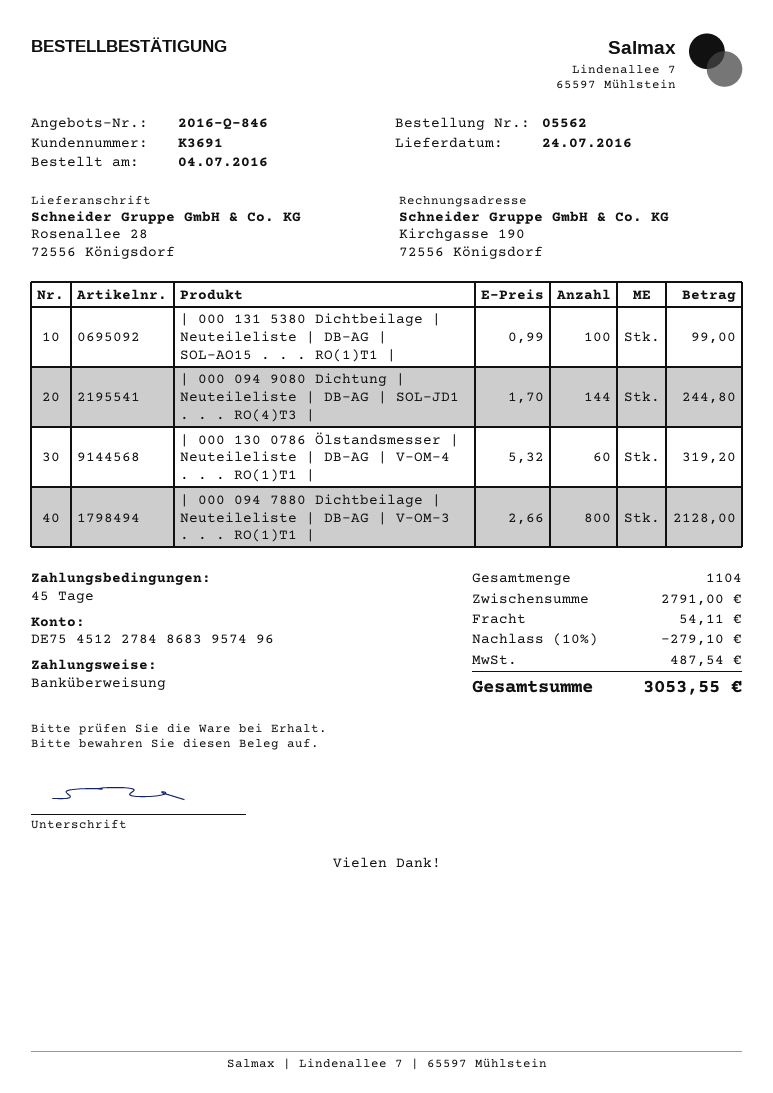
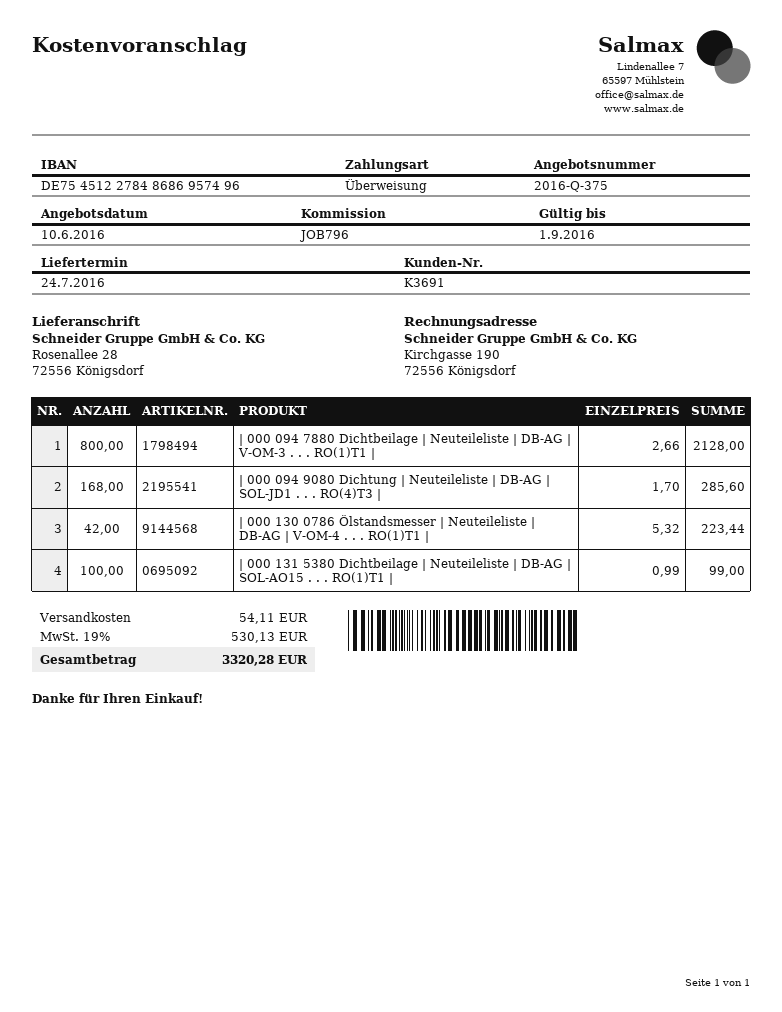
quote number: 2016-Q-846 -> 2016-Q-375
bank account: DE75451227848683957496 -> DE75451227848686957496
| 000 094 9080 Dichtung | Neuteileliste | DB-AG | SOL-JD1 . . . RO(4)T3 |: 144 x 1.70 = 244.80 -> 168 x 1.70 = 285.60
| 000 130 0786 Ölstandsmesser | Neuteileliste | DB-AG | V-OM-4 . . . RO(1)T1 |: 60 x 5.32 = 319.20 -> 42 x 5.32 = 223.44
discount: 10% = 279.10 -> none
tax: 487.54 -> 530.13
total: 3053.55 -> 3320.28

